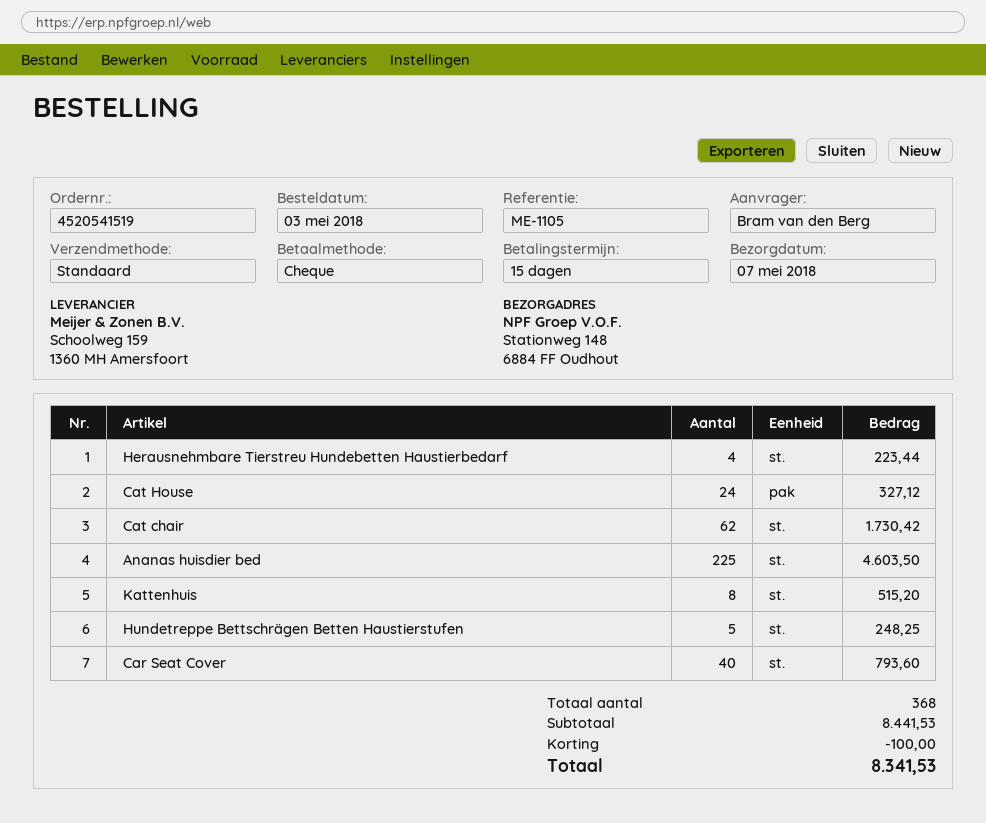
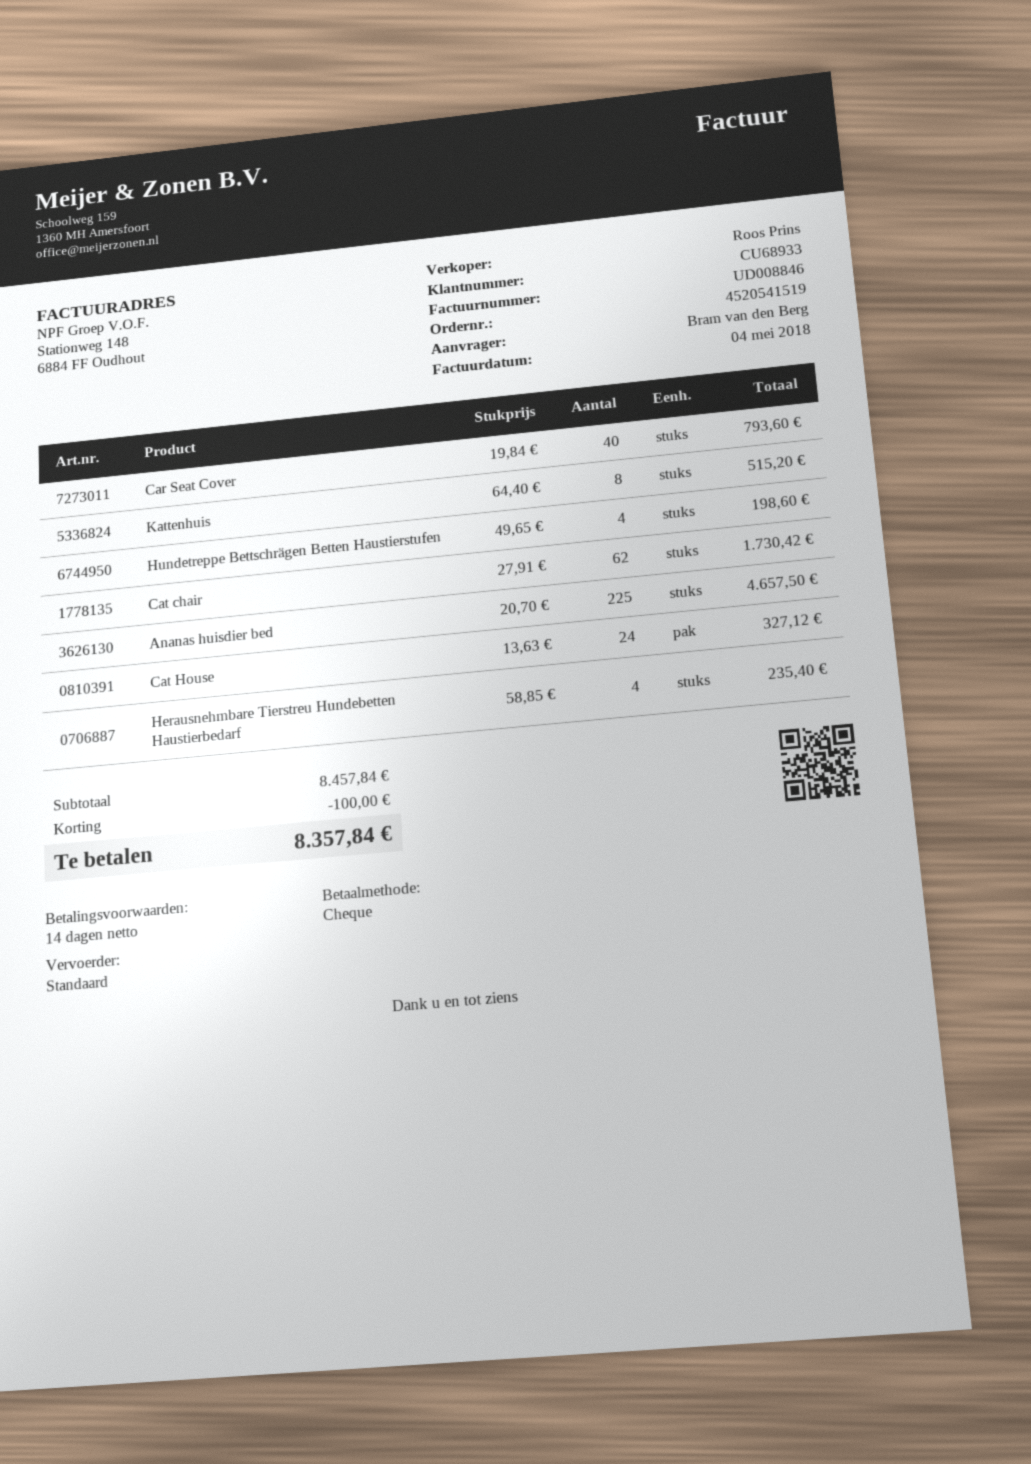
payment terms: 15 days -> 14 days
Herausnehmbare Tierstreu Hundebetten Haustierbedarf: 4 for 223.44 -> 4 for 235.40
Ananas huisdier bed: 225 for 4603.50 -> 225 for 4657.50
Hundetreppe Bettschrägen Betten Haustierstufen: 5 for 248.25 -> 4 for 198.60
subtotal: 8441.53 -> 8457.84
total: 8341.53 -> 8357.84

